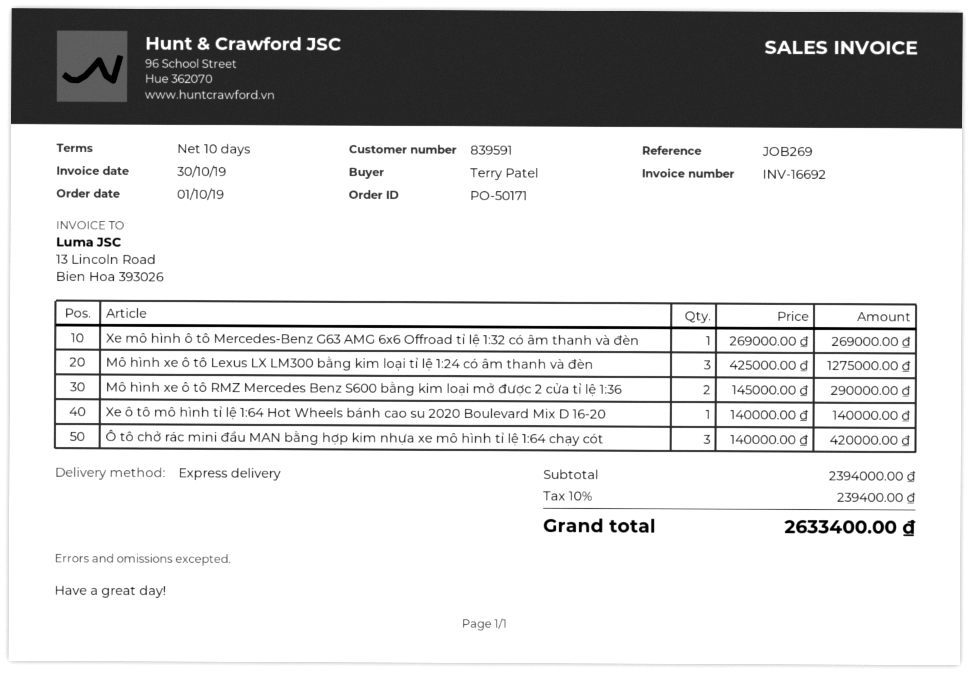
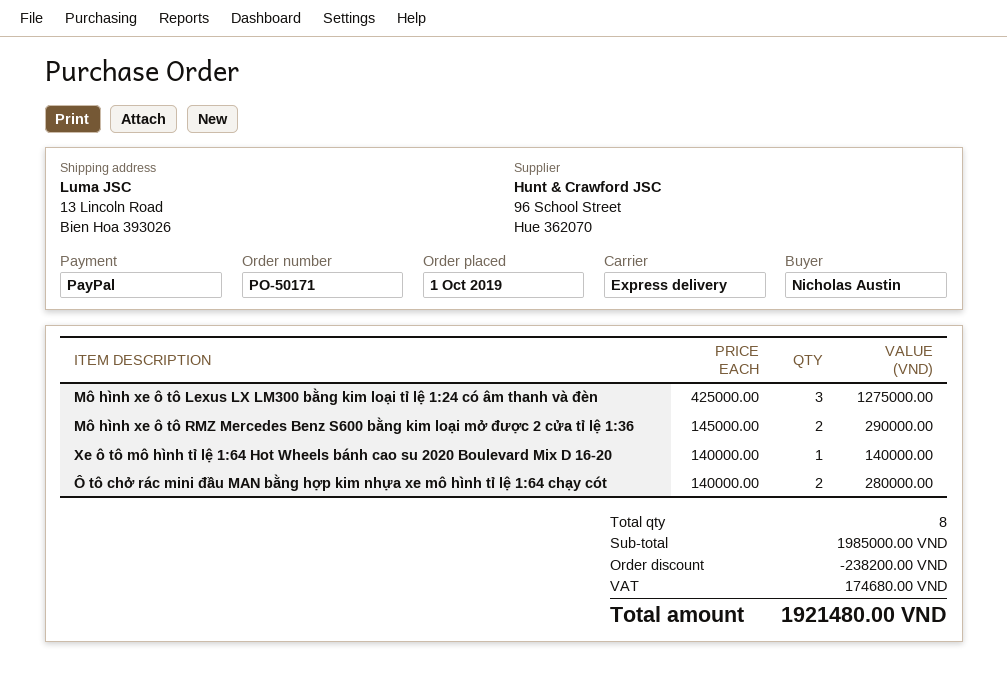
ordered by: Terry Patel -> Nicholas Austin
Xe mô hình ô tô Mercedes-Benz G63 AMG 6x6 Offroad tỉ lệ 1:32 có âm thanh và đèn: 1 x 269000.00 = 269000.00 -> none
Ô tô chở rác mini đầu MAN bằng hợp kim nhựa xe mô hình tỉ lệ 1:64 chạy cót: 3 x 140000.00 = 420000.00 -> 2 x 140000.00 = 280000.00
subtotal: 2394000.00 -> 1985000.00
discount: none -> 238200.00
tax: 239400.00 -> 174680.00
total: 2633400.00 -> 1921480.00

